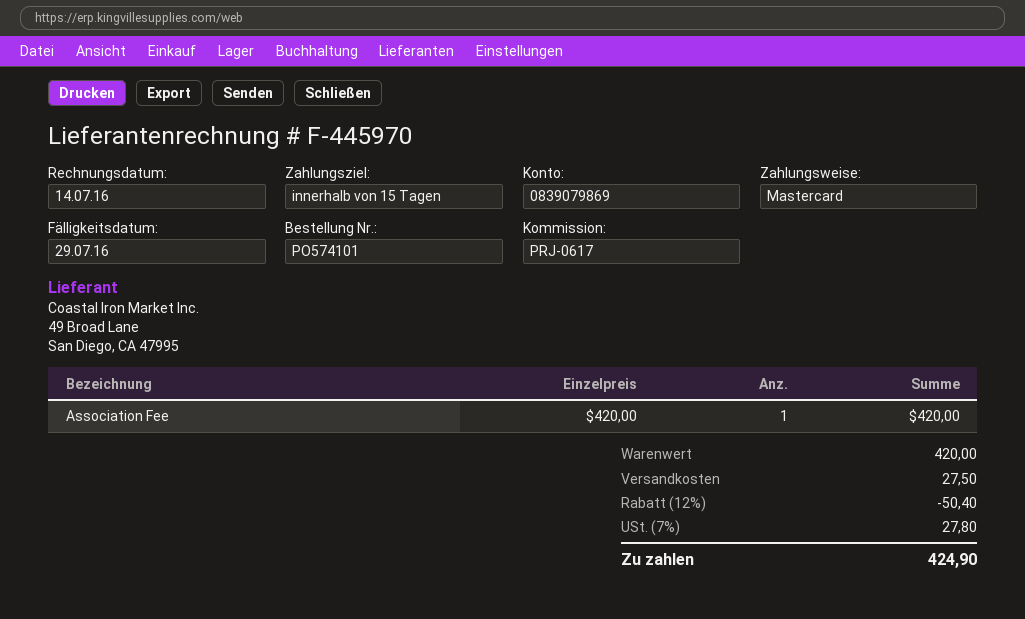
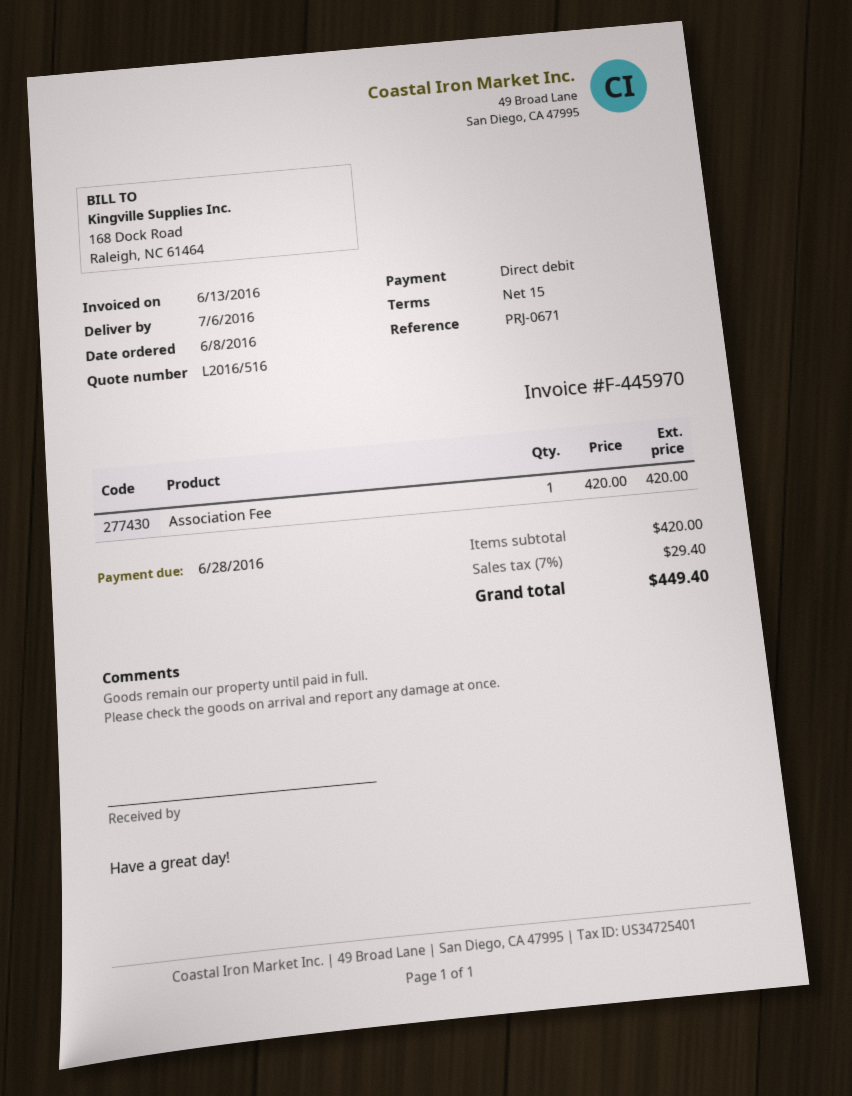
invoice date: 2016-07-14 -> 2016-06-13
due date: 2016-07-29 -> 2016-06-28
reference: PRJ-0617 -> PRJ-0671
payment method: Mastercard -> direct debit
discount: 12% = 50.40 -> none
shipping: 27.50 -> none
tax: 7% = 27.80 -> 7% = 29.40
total: 424.90 -> 449.40

